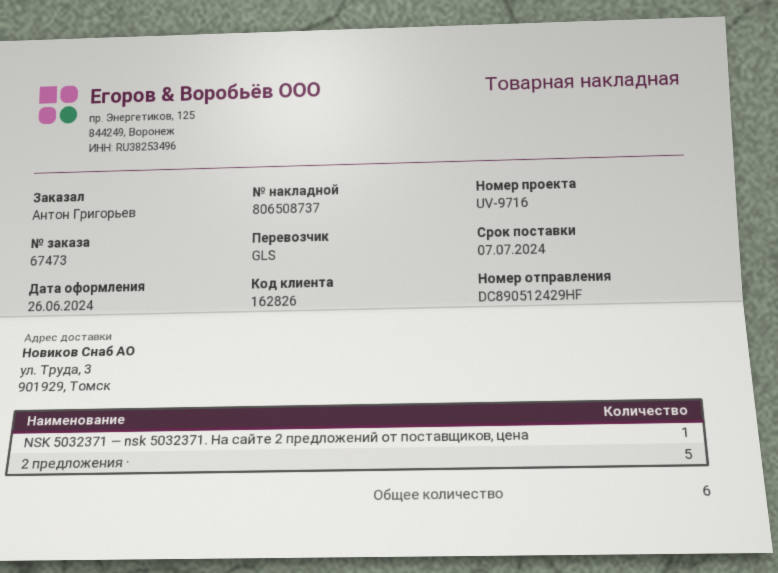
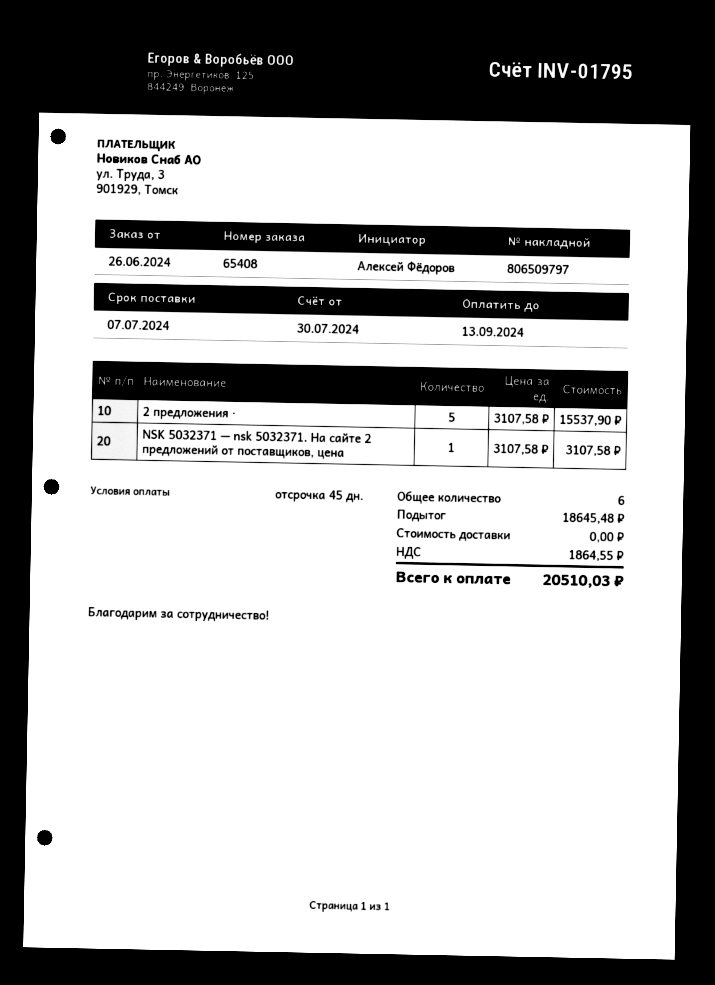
order number: 67473 -> 65408
delivery note number: 806508737 -> 806509797
ordered by: Антон Григорьев -> Алексей Фёдоров

